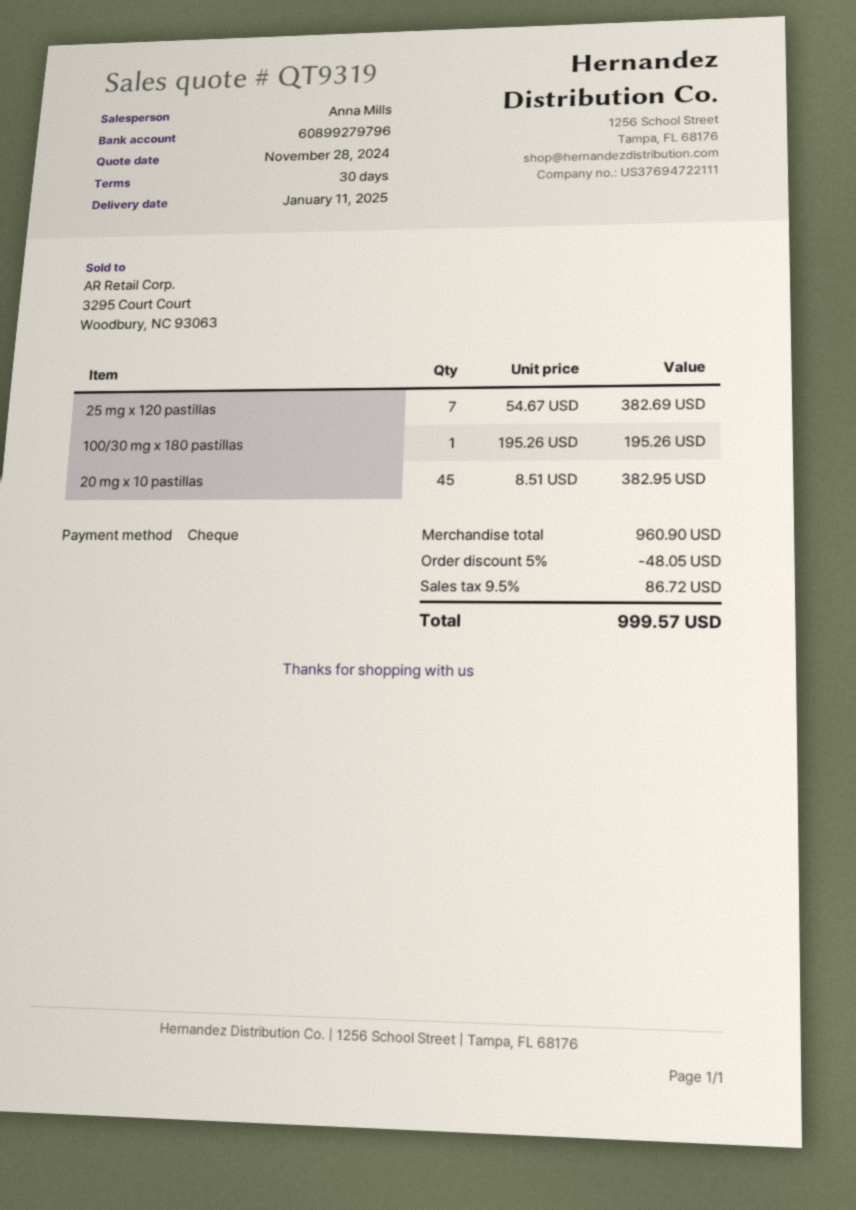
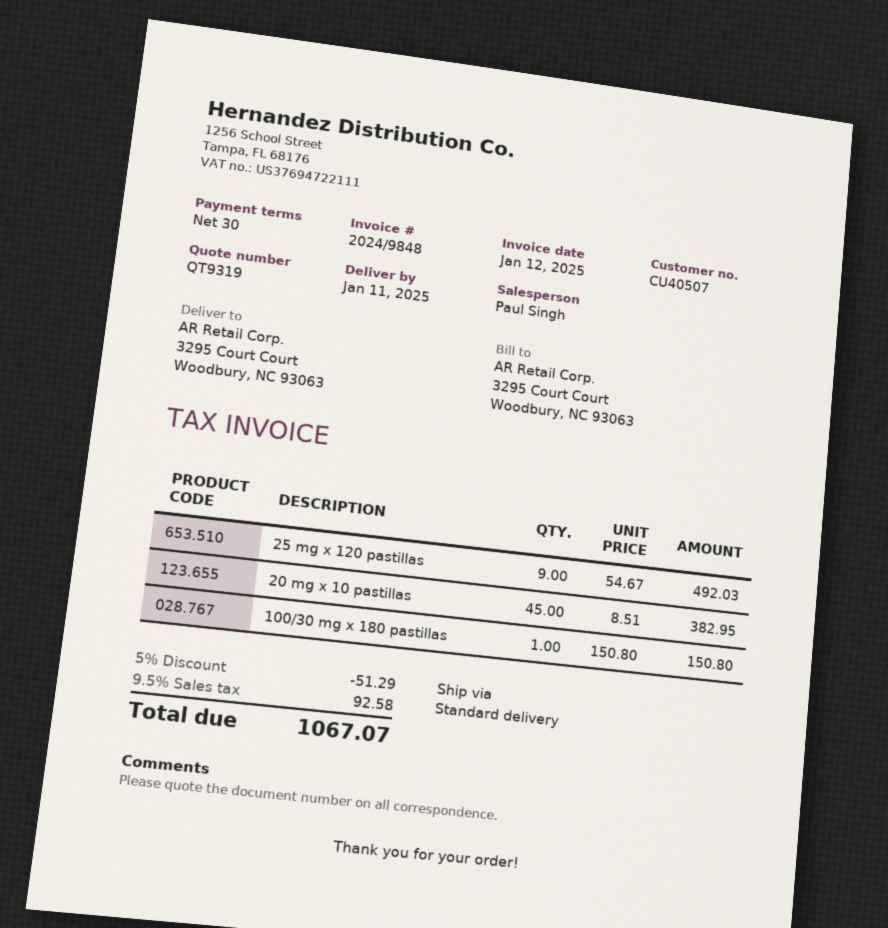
sales rep: Anna Mills -> Paul Singh
25 mg x 120 pastillas: 7 x 54.67 = 382.69 -> 9 x 54.67 = 492.03
100/30 mg x 180 pastillas: 1 x 195.26 = 195.26 -> 1 x 150.80 = 150.80
discount: 5% = 48.05 -> 5% = 51.29
tax: 9.5% = 86.72 -> 9.5% = 92.58
total: 999.57 -> 1067.07

